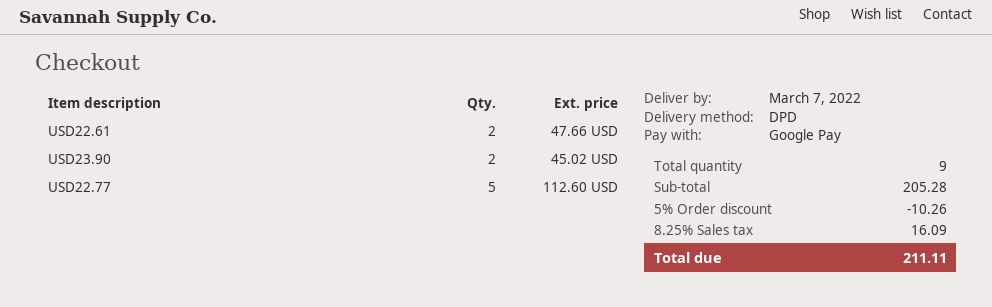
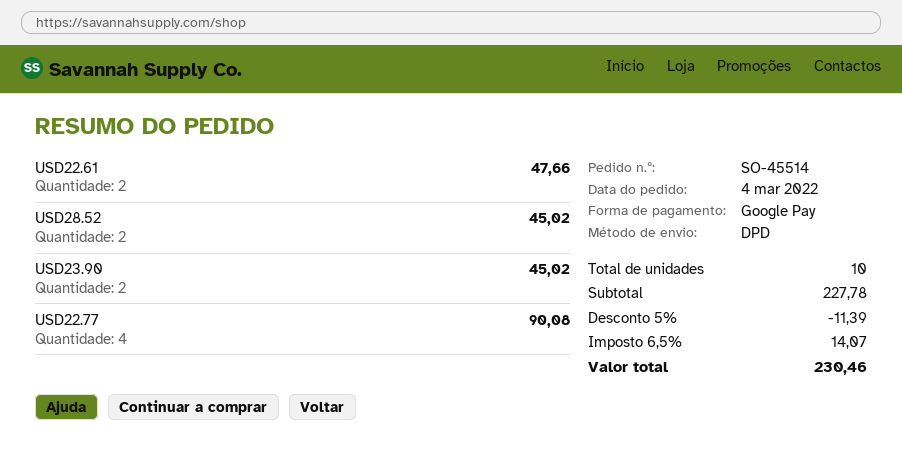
USD22.77: 5 for 112.60 -> 4 for 90.08
USD28.52: none -> 2 for 45.02
total quantity: 9 -> 10
subtotal: 205.28 -> 227.78
discount: 5% = 10.26 -> 5% = 11.39
tax: 8.25% = 16.09 -> 6.5% = 14.07
total: 211.11 -> 230.46

